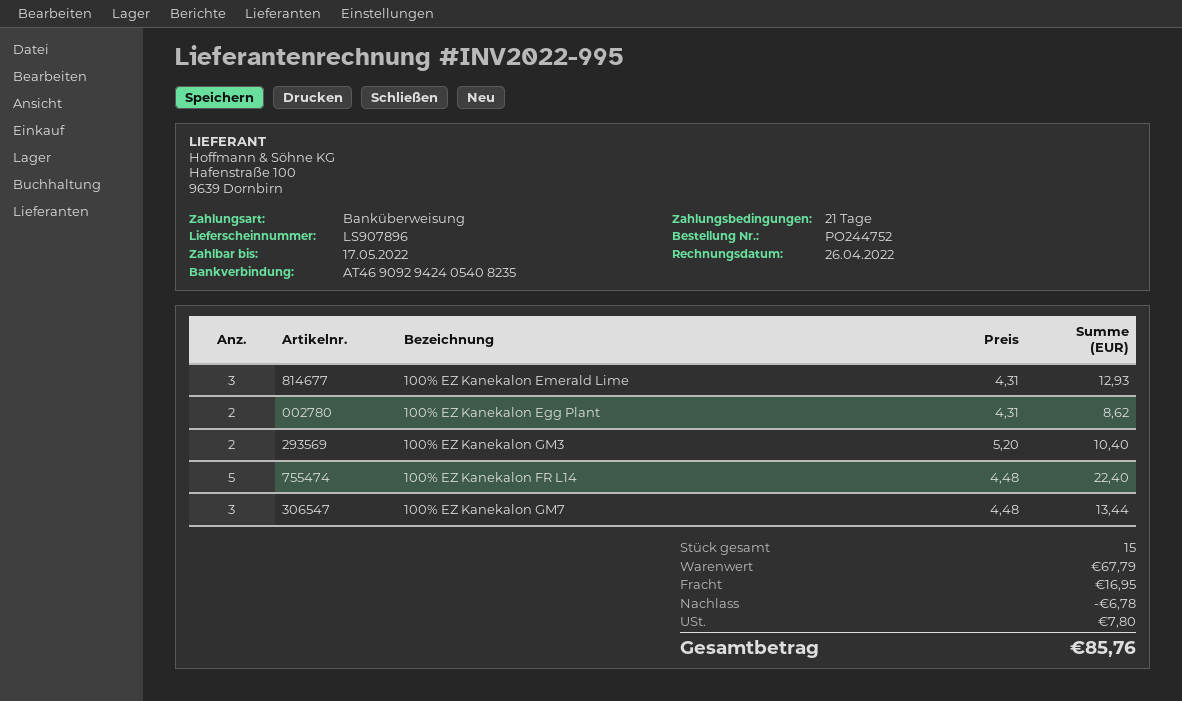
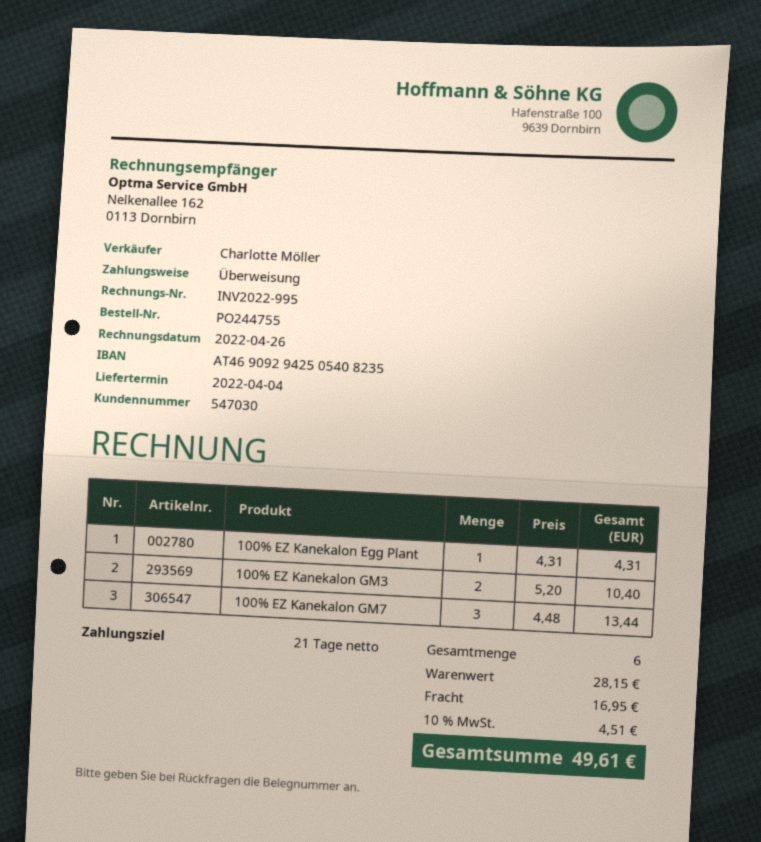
order number: PO244752 -> PO244755
bank account: AT469092942405408235 -> AT469092942505408235
100% EZ Kanekalon Emerald Lime: 3 x 4.31 = 12.93 -> none
100% EZ Kanekalon Egg Plant: 2 x 4.31 = 8.62 -> 1 x 4.31 = 4.31
100% EZ Kanekalon FR L14: 5 x 4.48 = 22.40 -> none
total quantity: 15 -> 6
subtotal: 67.79 -> 28.15
discount: 6.78 -> none
tax: 7.80 -> 4.51
total: 85.76 -> 49.61

